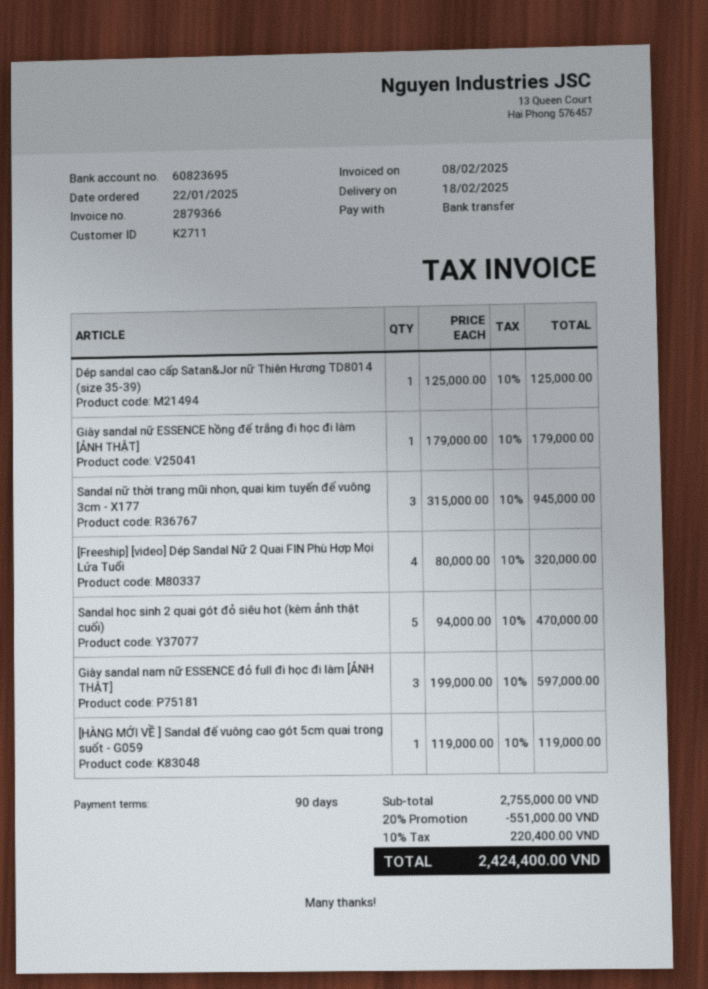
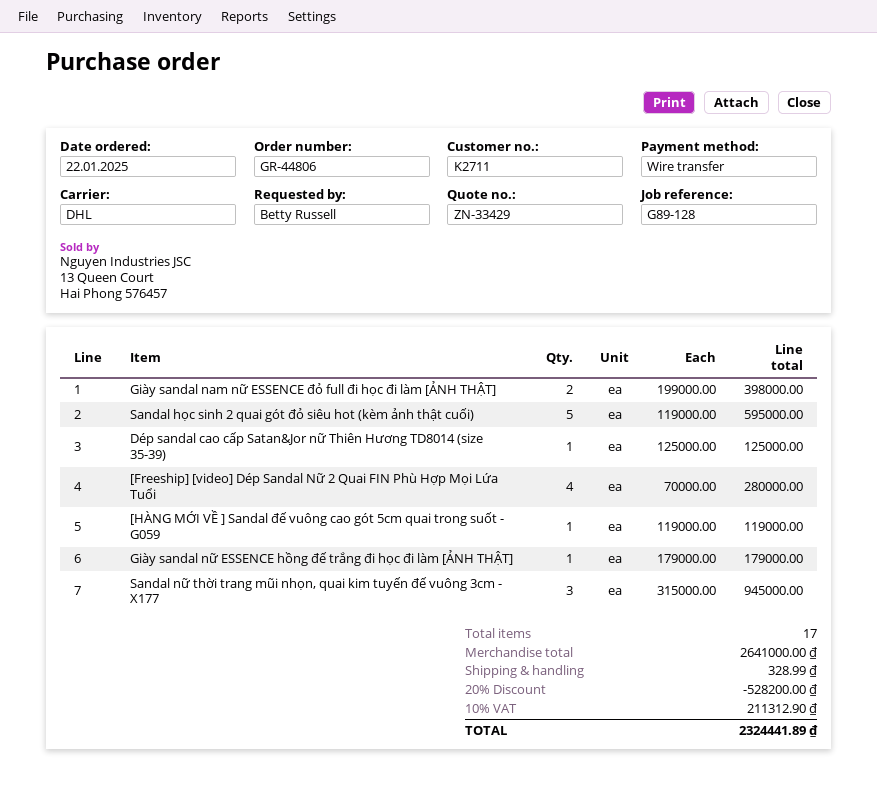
[Freeship] [video] Dép Sandal Nữ 2 Quai FIN Phù Hợp Mọi Lứa Tuổi: 4 x 80000.00 = 320000.00 -> 4 x 70000.00 = 280000.00
Sandal học sinh 2 quai gót đỏ siêu hot (kèm ảnh thật cuối): 5 x 94000.00 = 470000.00 -> 5 x 119000.00 = 595000.00
Giày sandal nam nữ ESSENCE đỏ full đi học đi làm [ẢNH THẬT]: 3 x 199000.00 = 597000.00 -> 2 x 199000.00 = 398000.00
subtotal: 2755000.00 -> 2641000.00
discount: 20% = 551000.00 -> 20% = 528200.00
shipping: none -> 328.99
tax: 10% = 220400.00 -> 10% = 211312.90
total: 2424400.00 -> 2324441.89

